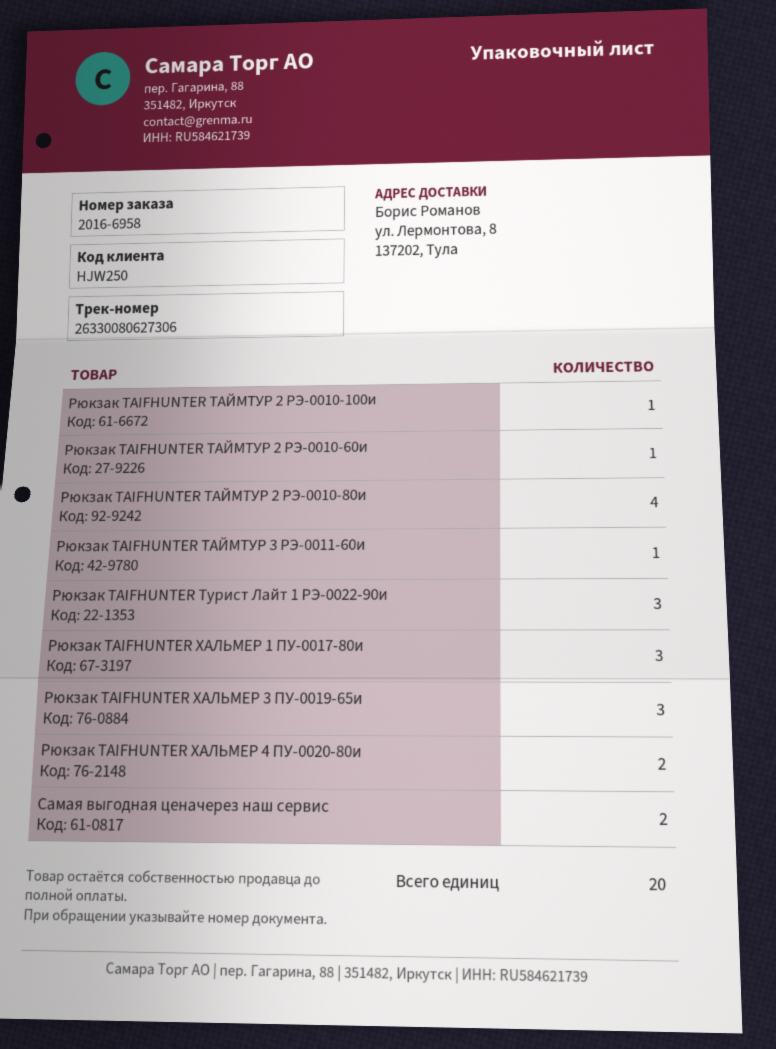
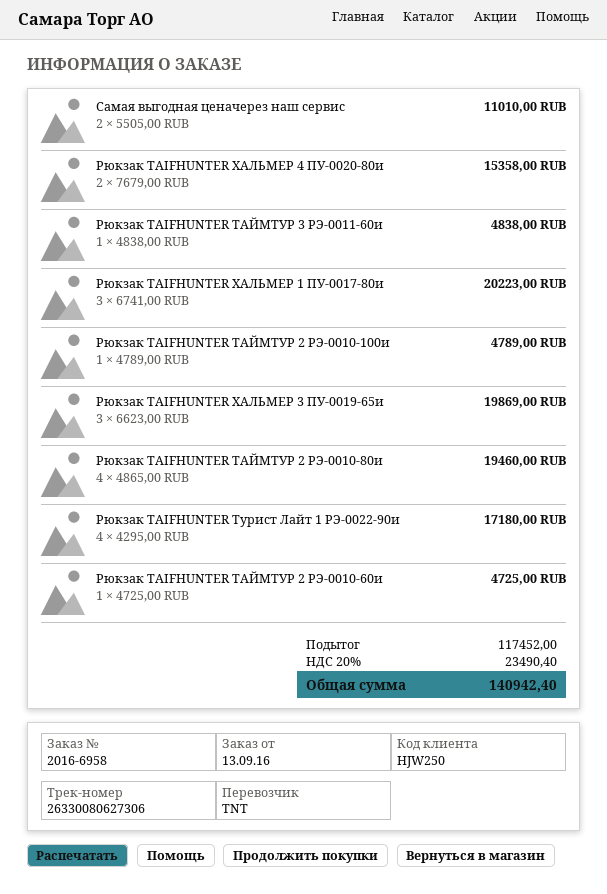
Рюкзак TAIFHUNTER Турист Лайт 1 РЭ-0022-90и: 3 -> 4

